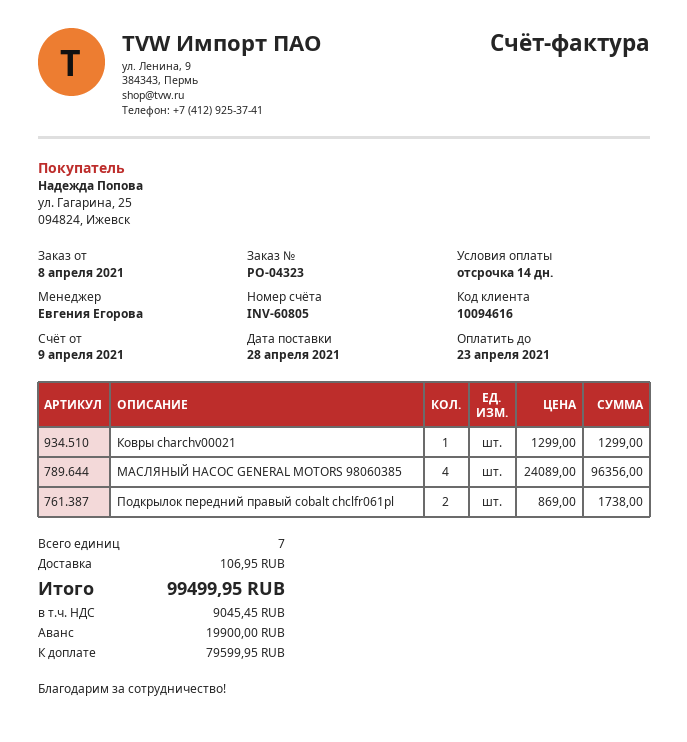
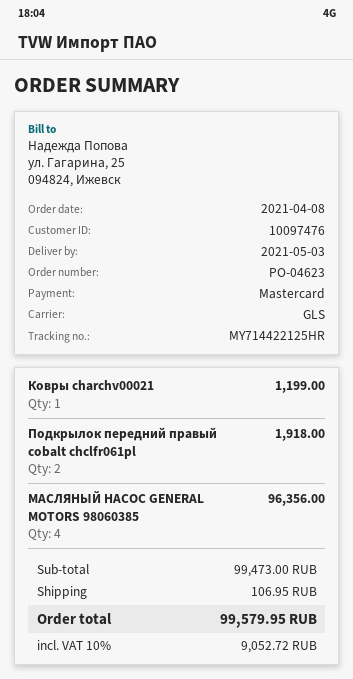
order number: PO-04323 -> PO-04623
delivery date: 2021-04-28 -> 2021-05-03
customer number: 10094616 -> 10097476
Ковры charchv00021: 1 for 1299.00 -> 1 for 1199.00
Подкрылок передний правый cobalt chclfr061pl: 2 for 1738.00 -> 2 for 1918.00
tax: 9045.45 -> 9052.72
total: 99499.95 -> 99579.95

